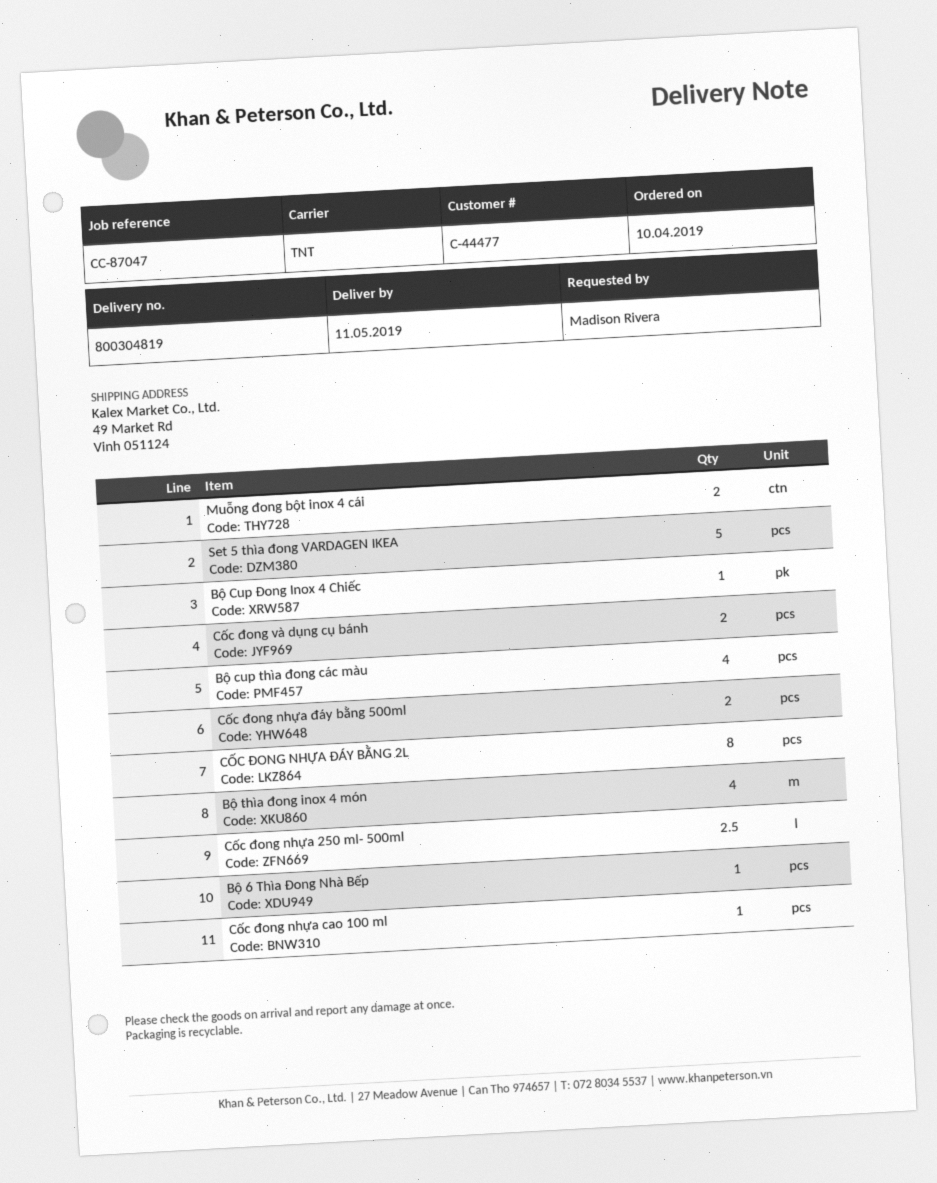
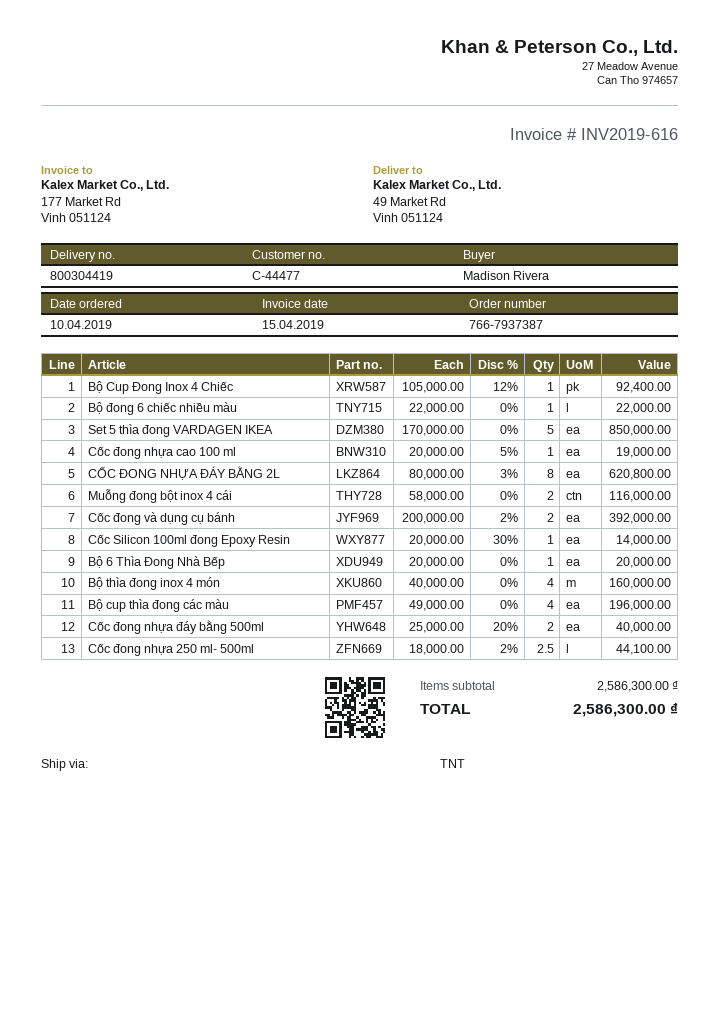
delivery note number: 800304819 -> 800304419
Bộ đong 6 chiếc nhiều màu: none -> 1
Cốc Silicon 100ml đong Epoxy Resin: none -> 1

